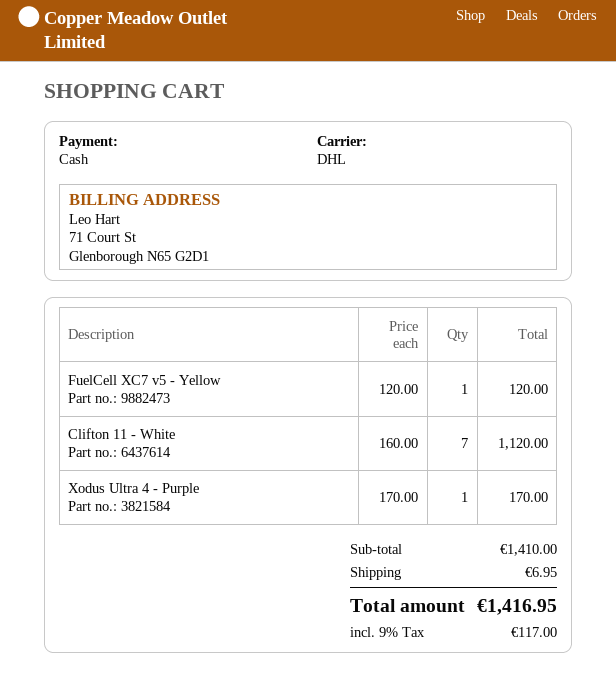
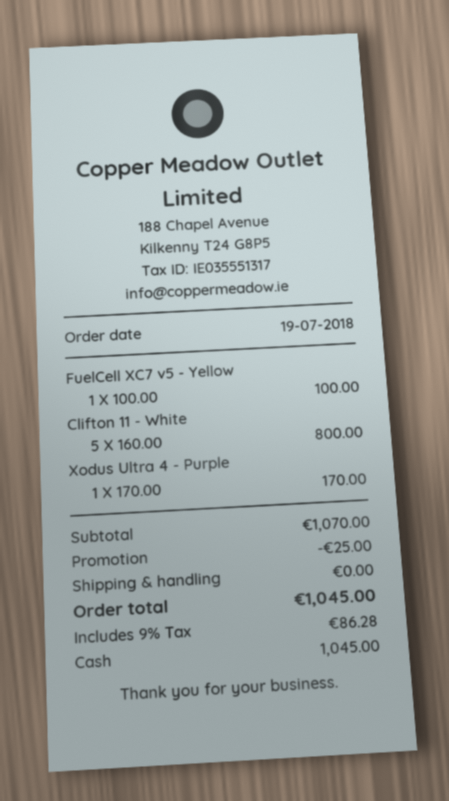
FuelCell XC7 v5 - Yellow: 1 x 120.00 = 120.00 -> 1 x 100.00 = 100.00
Clifton 11 - White: 7 x 160.00 = 1120.00 -> 5 x 160.00 = 800.00
subtotal: 1410.00 -> 1070.00
discount: none -> 25.00
shipping: 6.95 -> 0.00
tax: 9% = 117.00 -> 9% = 86.28
total: 1416.95 -> 1045.00

